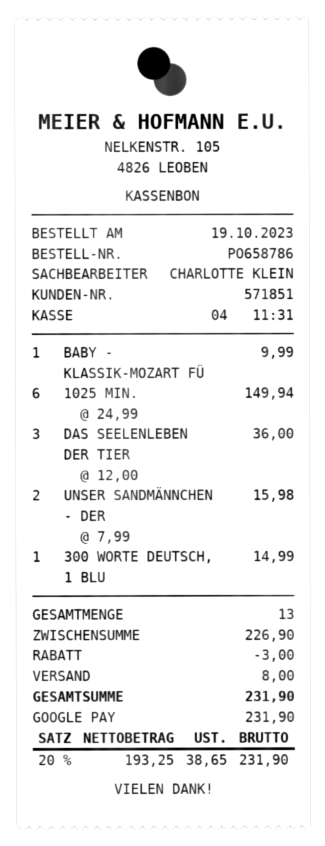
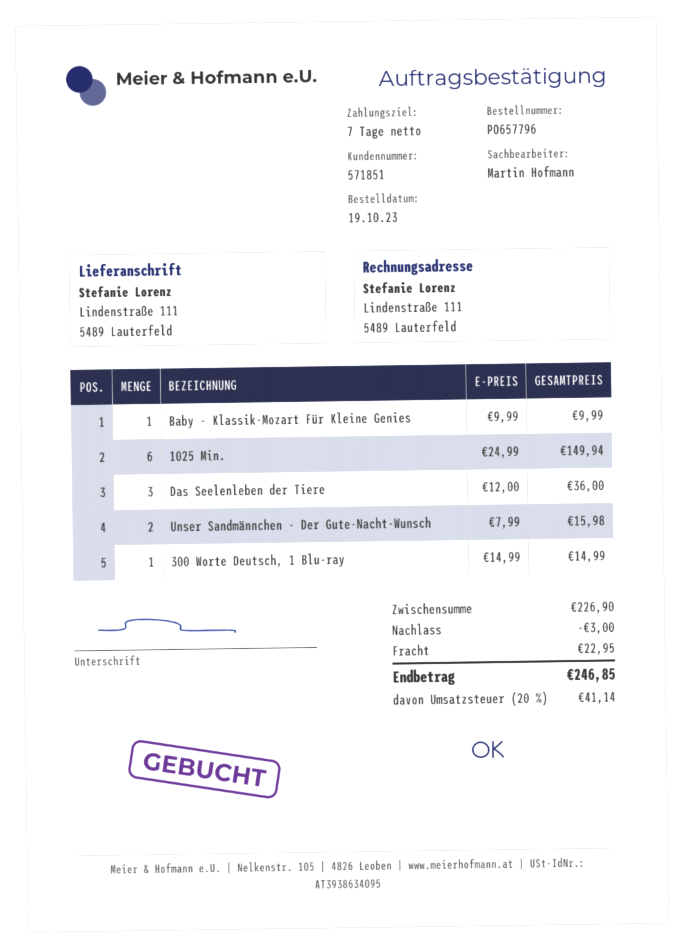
order number: PO658786 -> PO657796
sales rep: CHARLOTTE KLEIN -> Martin Hofmann
shipping: 8.00 -> 22.95
tax: 20% = 38.65 -> 20% = 41.14
total: 231.90 -> 246.85

